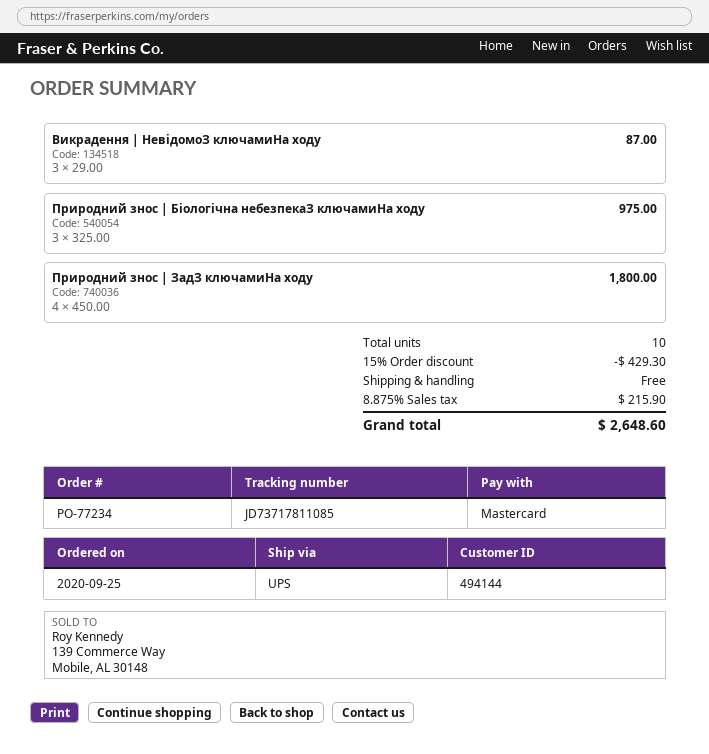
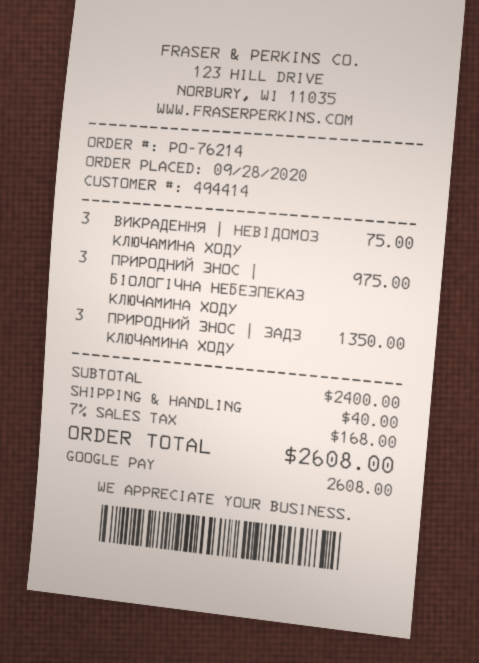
order number: PO-77234 -> PO-76214
order date: 2020-09-25 -> 2020-09-28
customer number: 494144 -> 494414
payment method: Mastercard -> Google Pay
Викрадення | НевідомоЗ ключамиНа ходу: 3 for 87.00 -> 3 for 75.00
Природний знос | ЗадЗ ключамиНа ходу: 4 for 1800.00 -> 3 for 1350.00
discount: 15% = 429.30 -> none
shipping: 0.00 -> 40.00
tax: 8.875% = 215.90 -> 7% = 168.00
total: 2648.60 -> 2608.00

